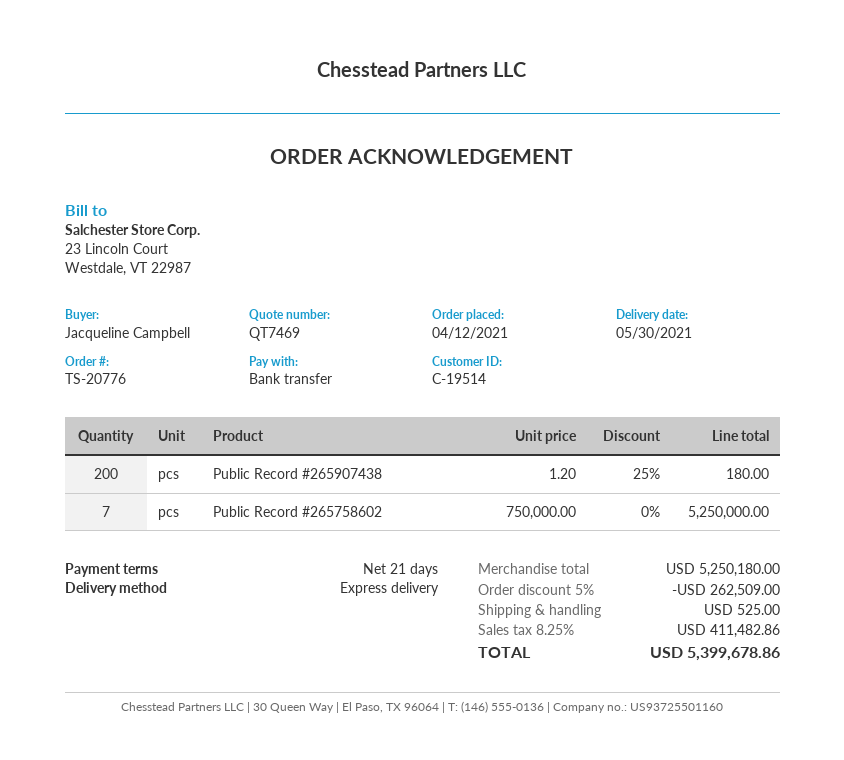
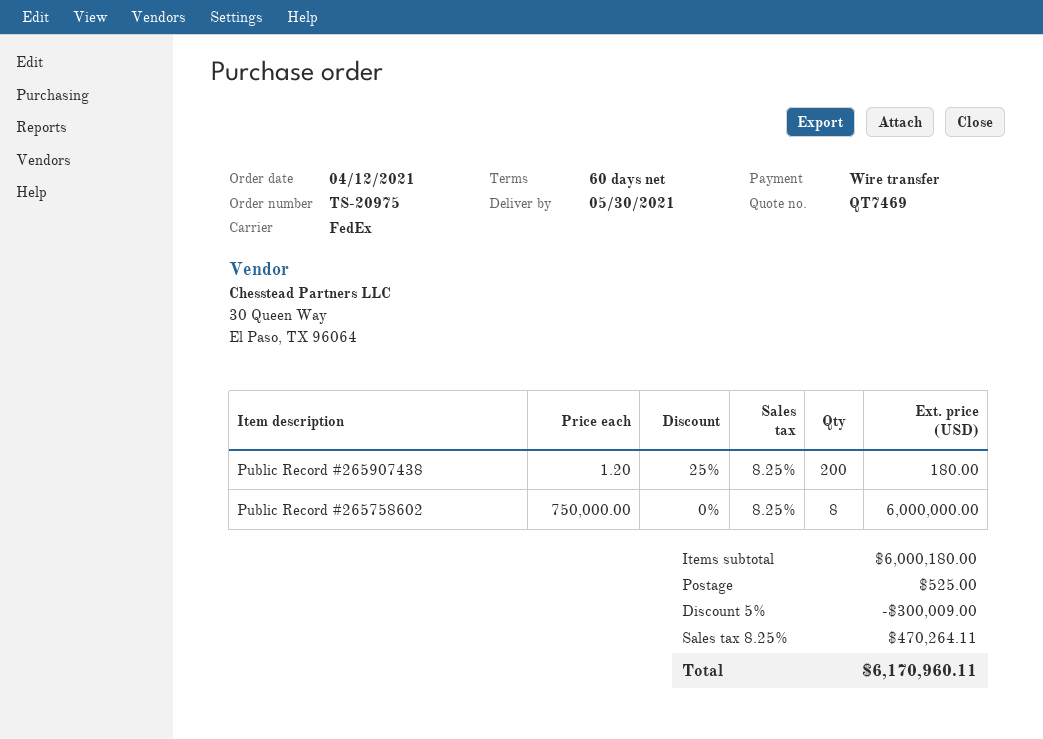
order number: TS-20776 -> TS-20975
payment terms: 21 days -> 60 days
shipping method: express -> FedEx
Public Record #265758602: 7 x 750000.00 = 5250000.00 -> 8 x 750000.00 = 6000000.00
subtotal: 5250180.00 -> 6000180.00
discount: 5% = 262509.00 -> 5% = 300009.00
tax: 8.25% = 411482.86 -> 8.25% = 470264.11
total: 5399678.86 -> 6170960.11

